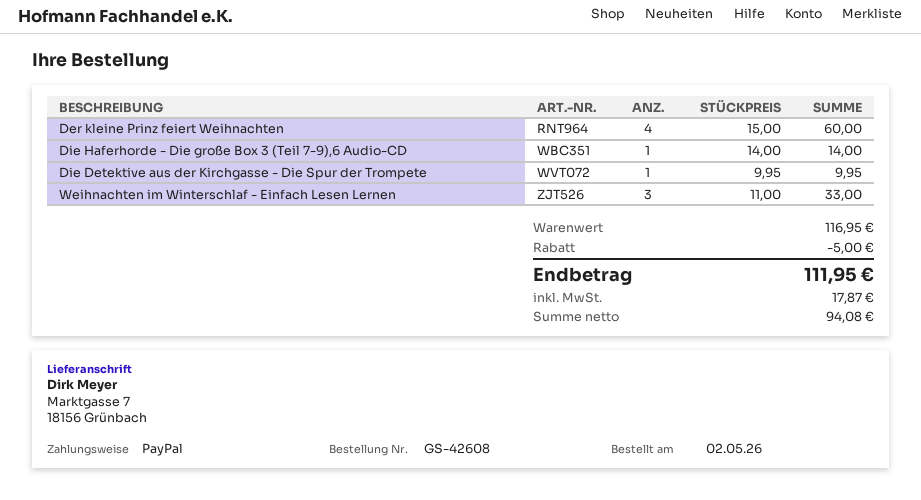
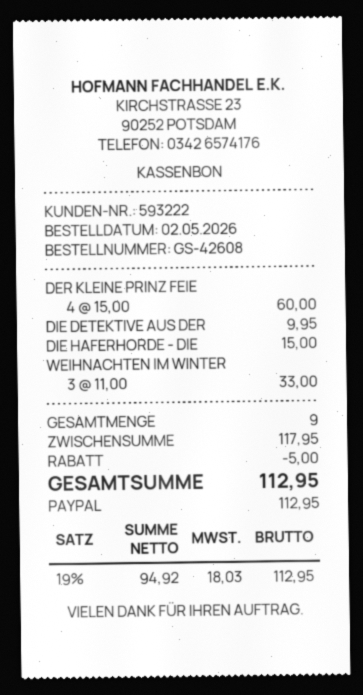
Die Haferhorde - Die große Box 3 (Teil 7-9),6 Audio-CD: 1 x 14.00 = 14.00 -> 1 x 15.00 = 15.00
subtotal: 116.95 -> 117.95
net: 94.08 -> 94.92
tax: 17.87 -> 18.03
total: 111.95 -> 112.95

